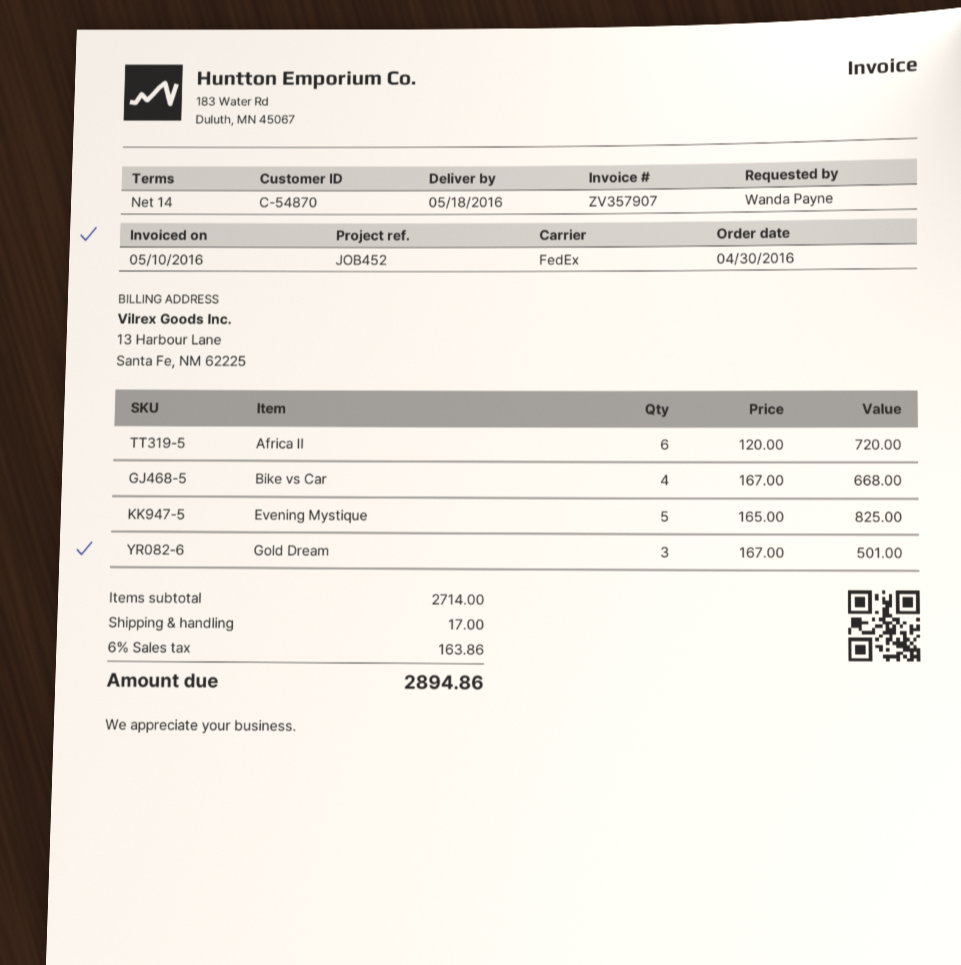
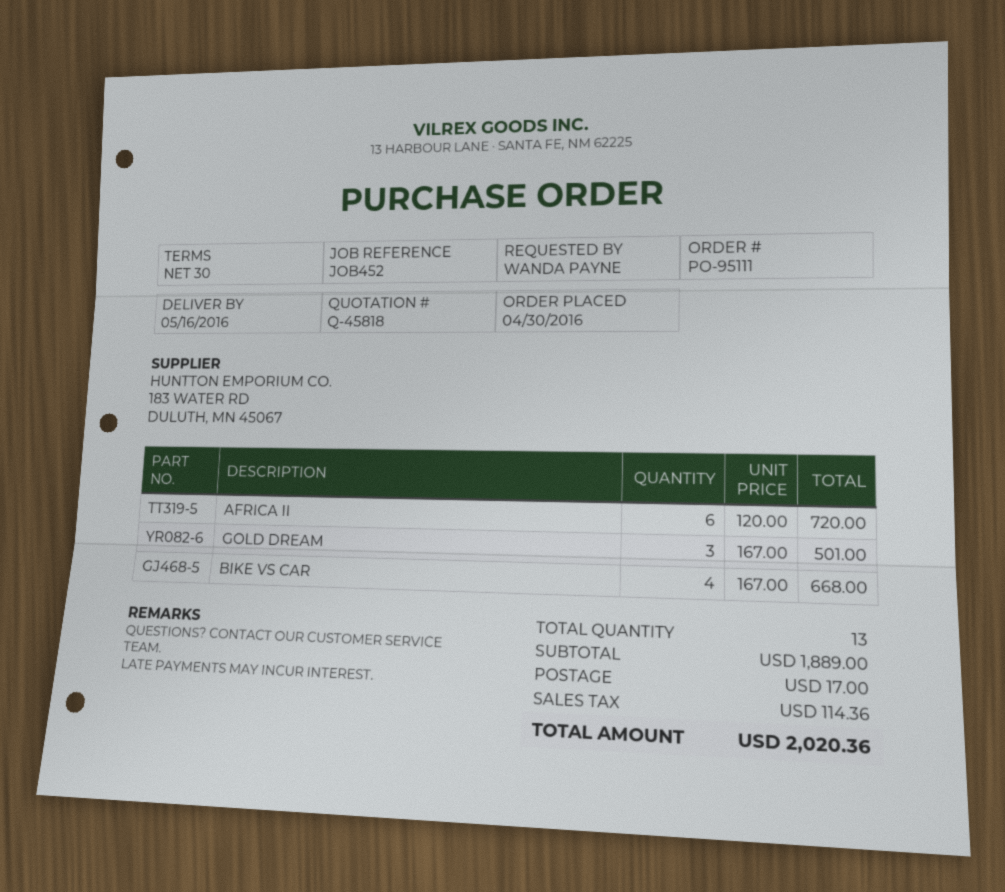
delivery date: 2016-05-18 -> 2016-05-16
payment terms: 14 days -> 30 days
Evening Mystique: 5 x 165.00 = 825.00 -> none
subtotal: 2714.00 -> 1889.00
tax: 163.86 -> 114.36
total: 2894.86 -> 2020.36

